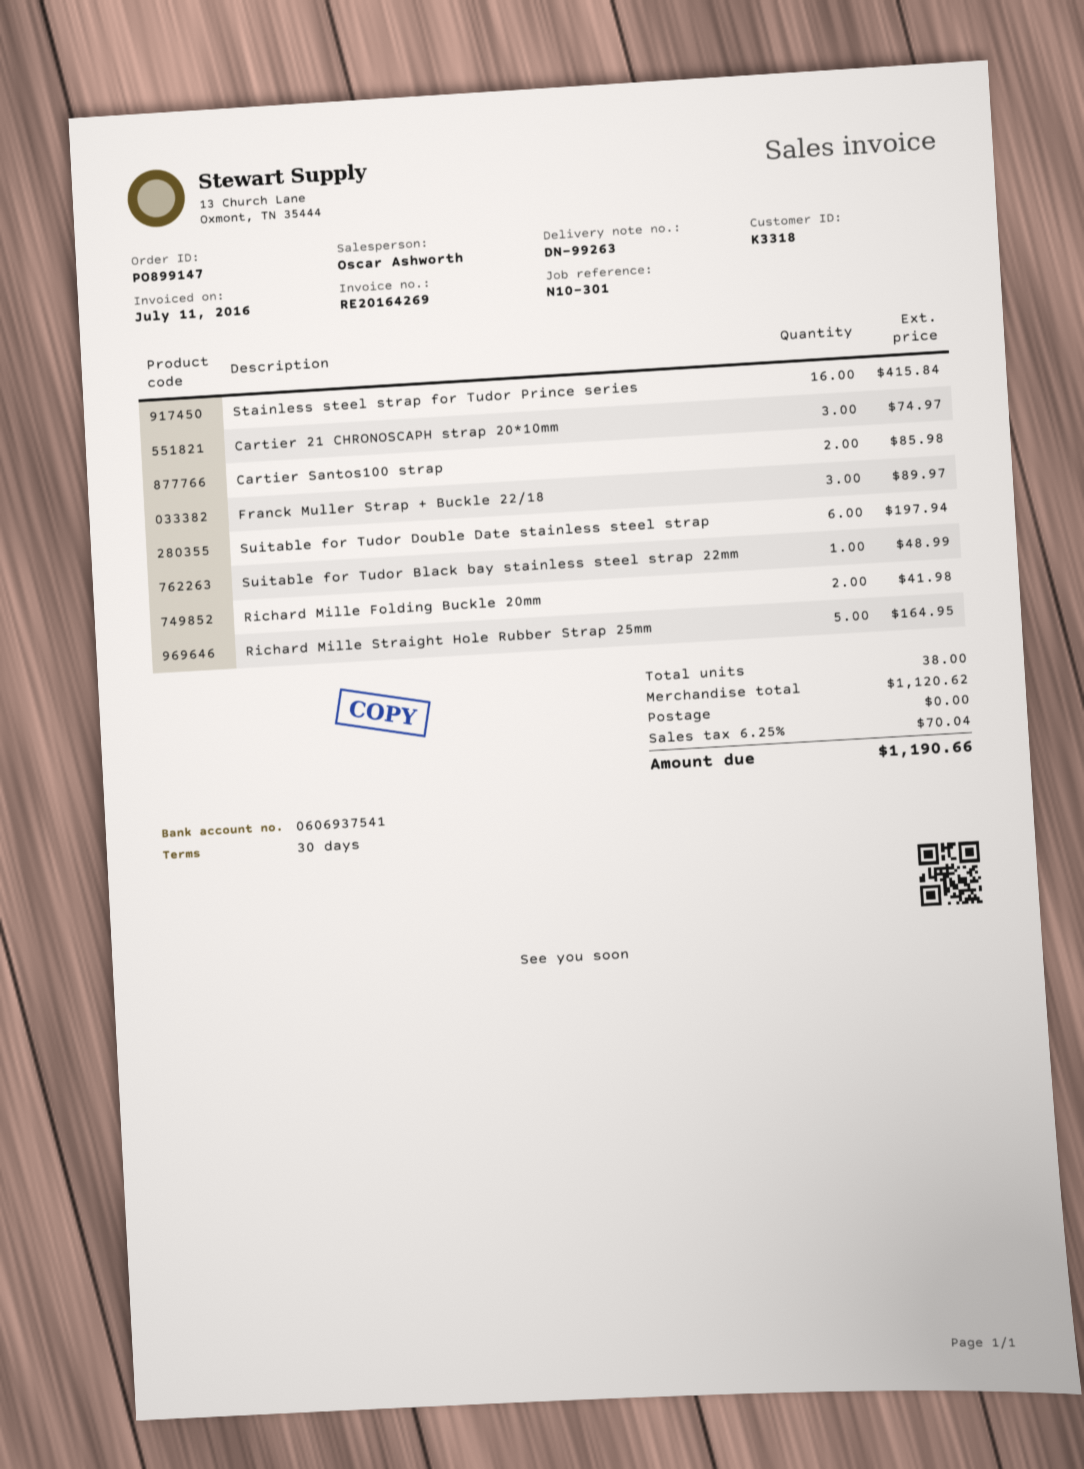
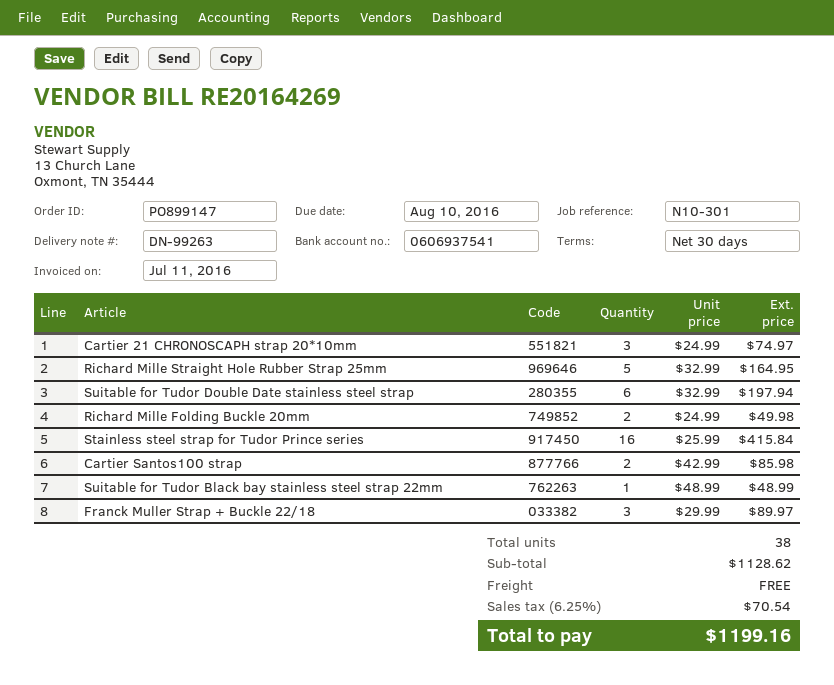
Richard Mille Folding Buckle 20mm: 2 for 41.98 -> 2 for 49.98
subtotal: 1120.62 -> 1128.62
tax: 6.25% = 70.04 -> 6.25% = 70.54
total: 1190.66 -> 1199.16

